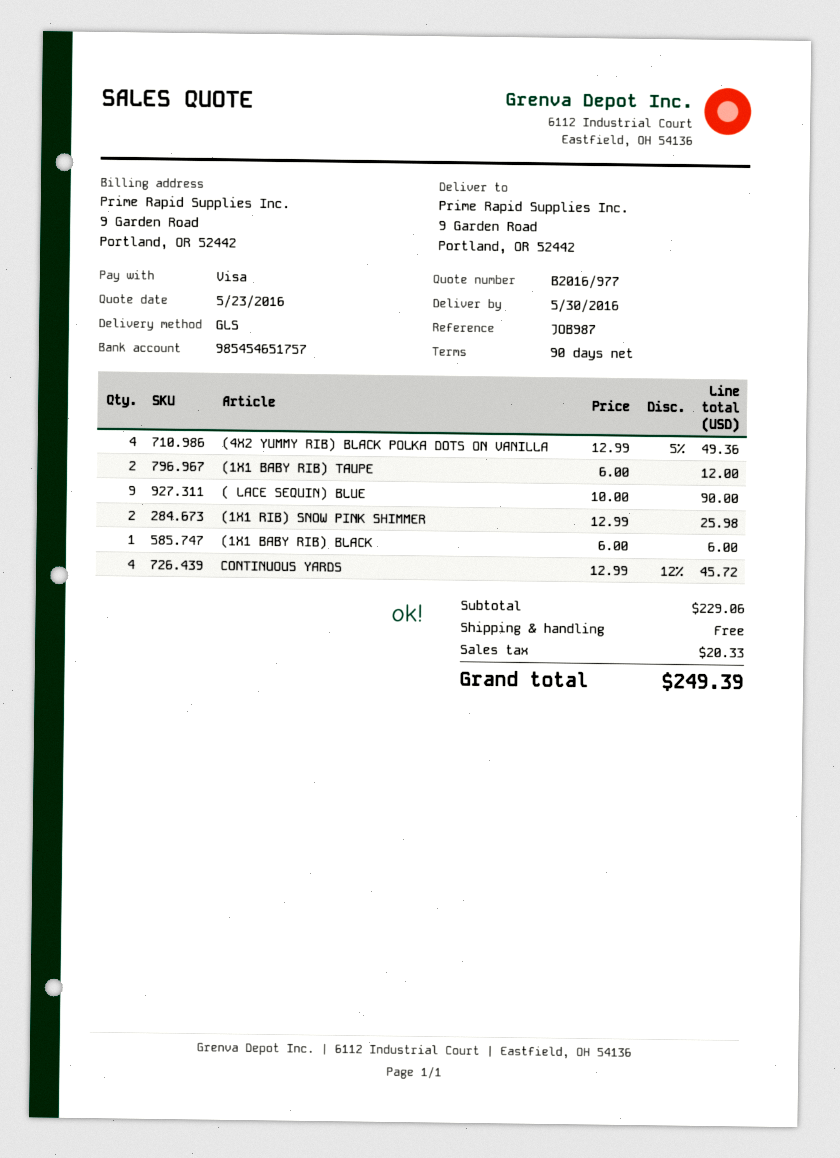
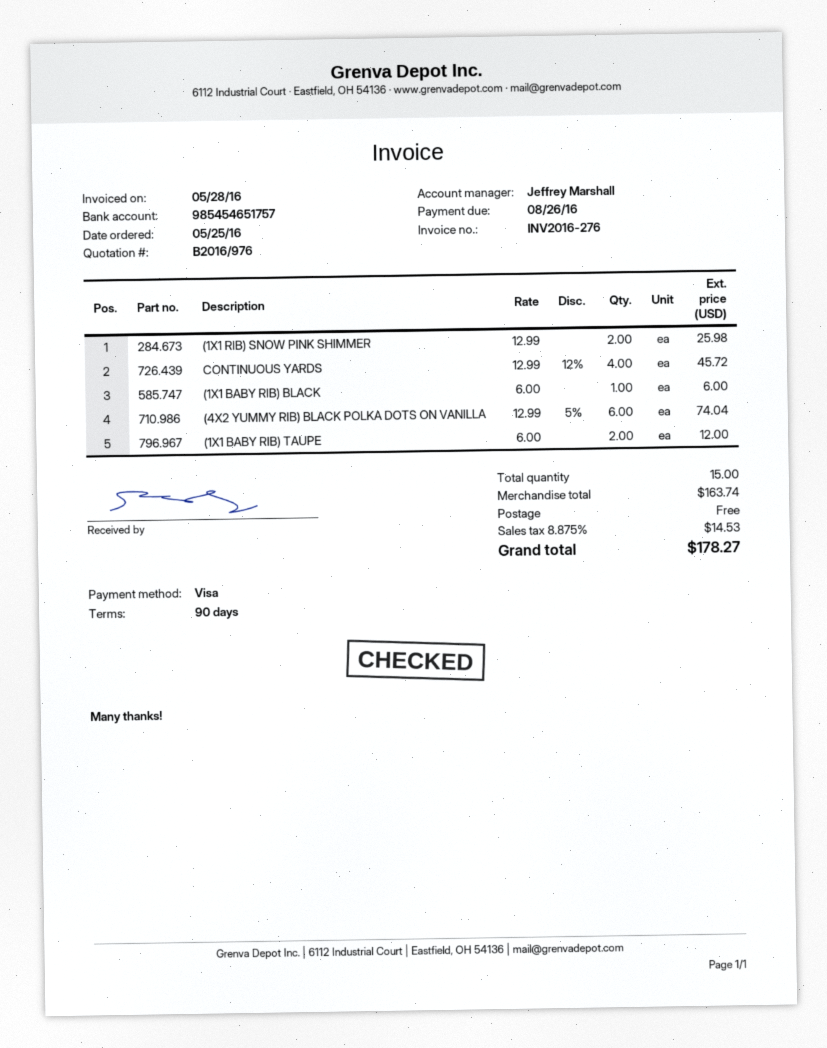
quote number: B2016/977 -> B2016/976
(4X2 YUMMY RIB) BLACK POLKA DOTS ON VANILLA: 4 x 12.99 - 5% = 49.36 -> 6 x 12.99 - 5% = 74.04
( LACE SEQUIN) BLUE: 9 x 10.00 = 90.00 -> none
subtotal: 229.06 -> 163.74
tax: 20.33 -> 14.53
total: 249.39 -> 178.27

